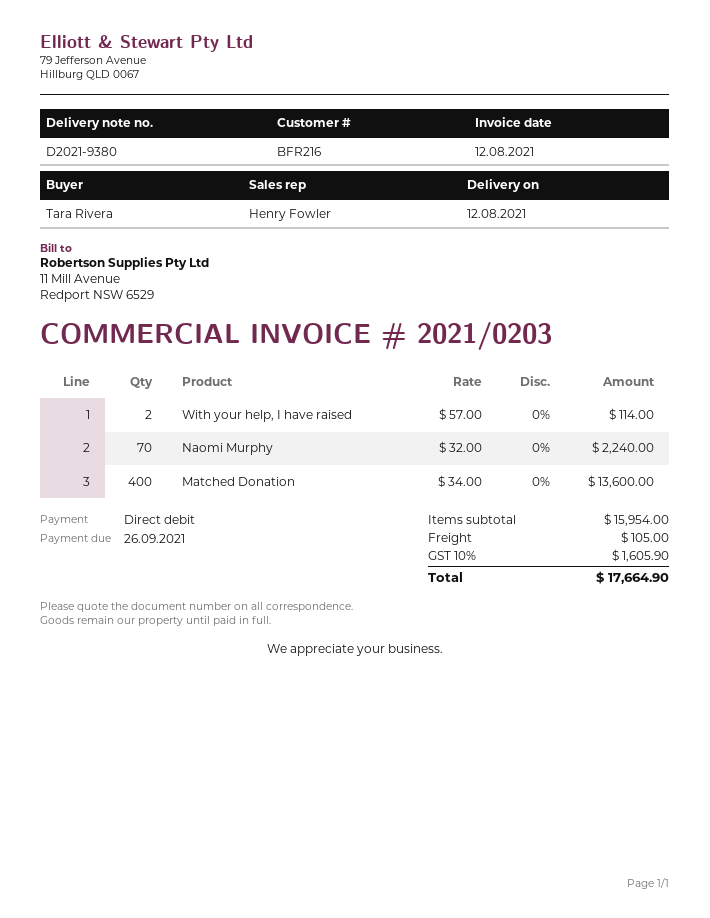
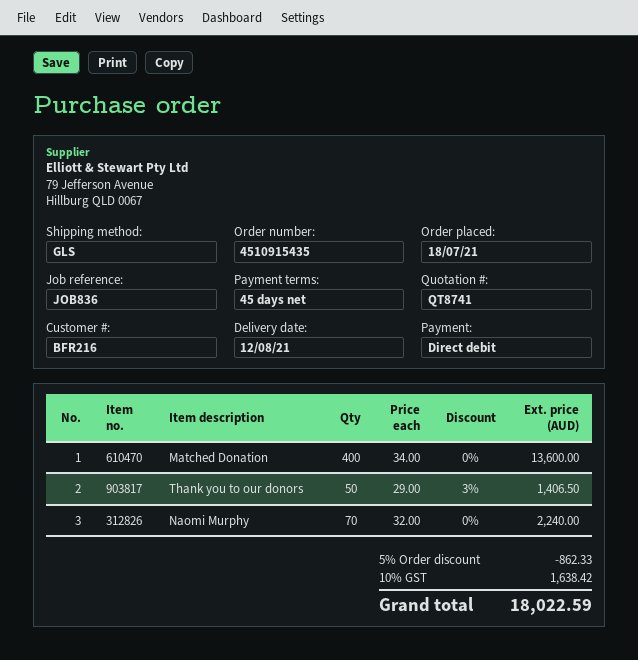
With your help, I have raised: 2 x 57.00 = 114.00 -> none
Thank you to our donors: none -> 50 x 29.00 - 3% = 1406.50
discount: none -> 5% = 862.33
shipping: 105.00 -> none
tax: 10% = 1605.90 -> 10% = 1638.42
total: 17664.90 -> 18022.59

